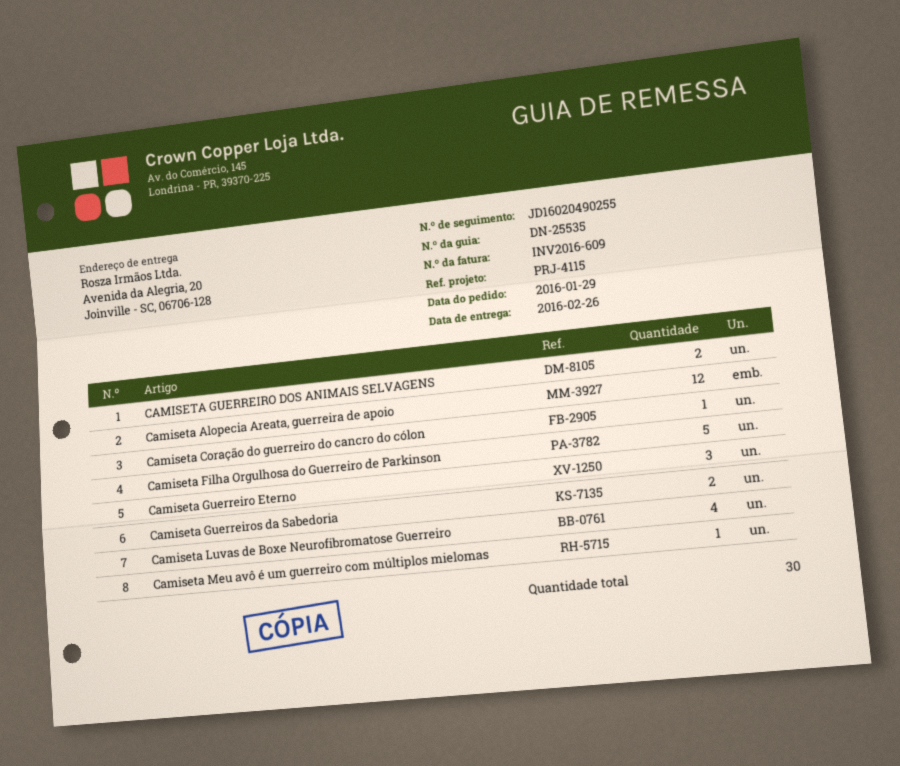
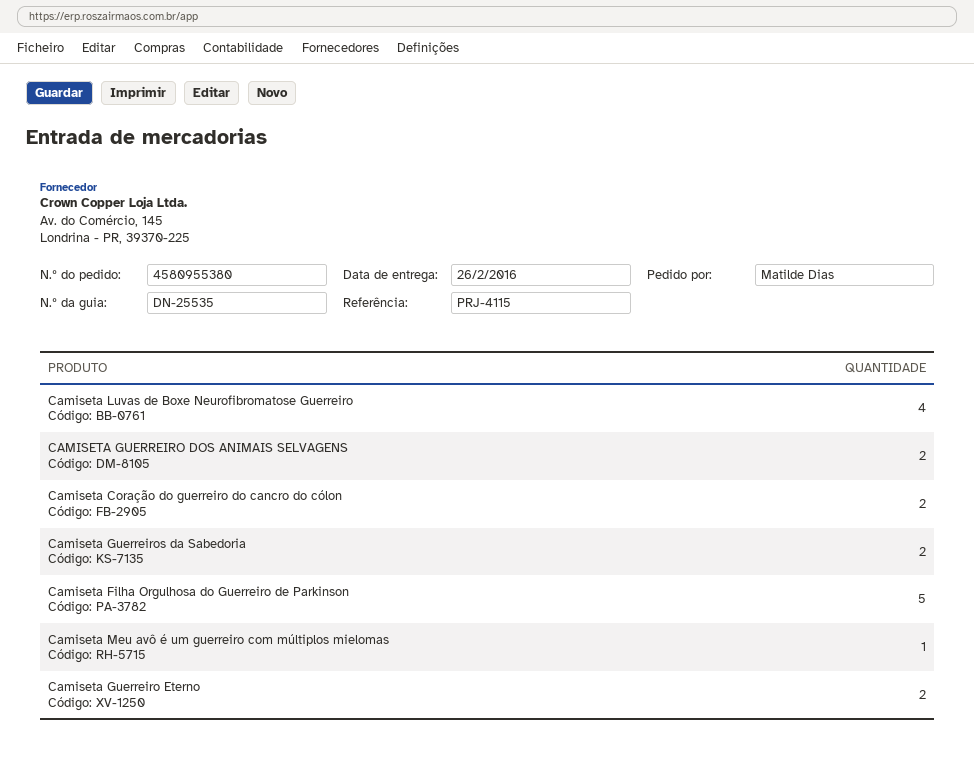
Camiseta Alopecia Areata, guerreira de apoio: 12 -> none
Camiseta Coração do guerreiro do cancro do cólon: 1 -> 2
Camiseta Guerreiro Eterno: 3 -> 2

